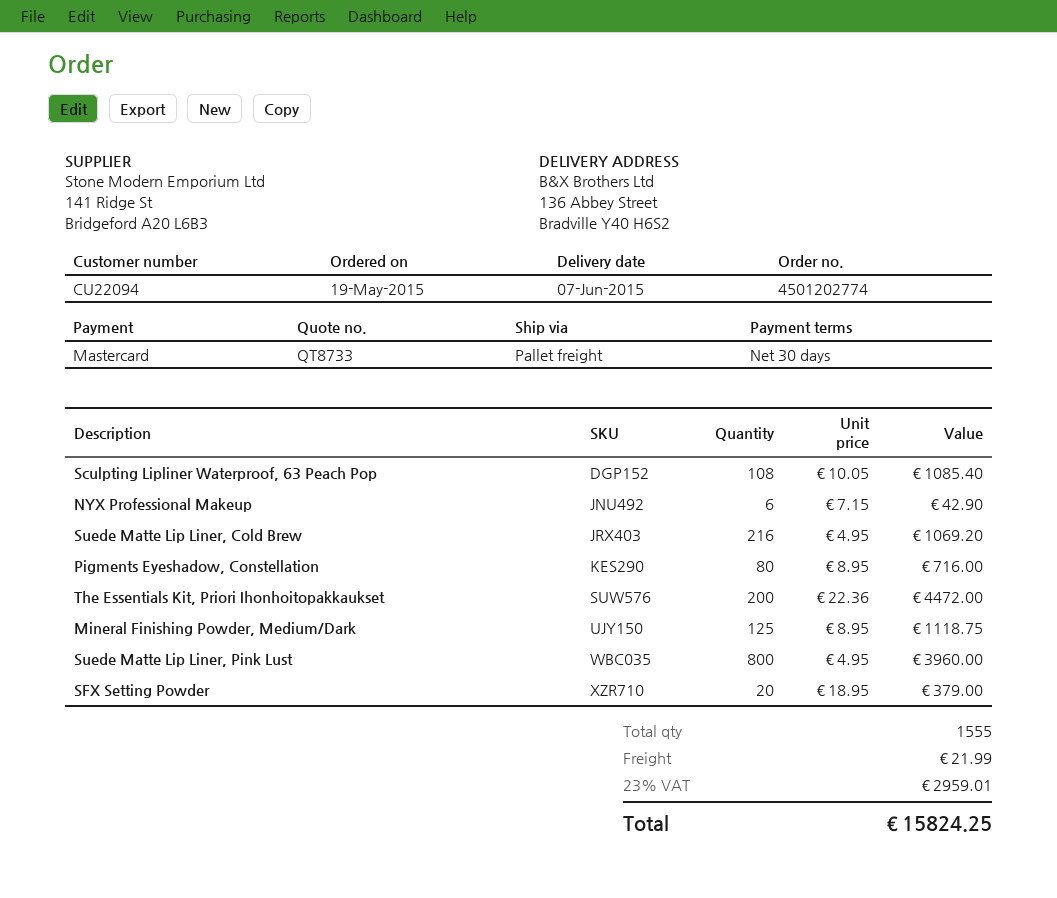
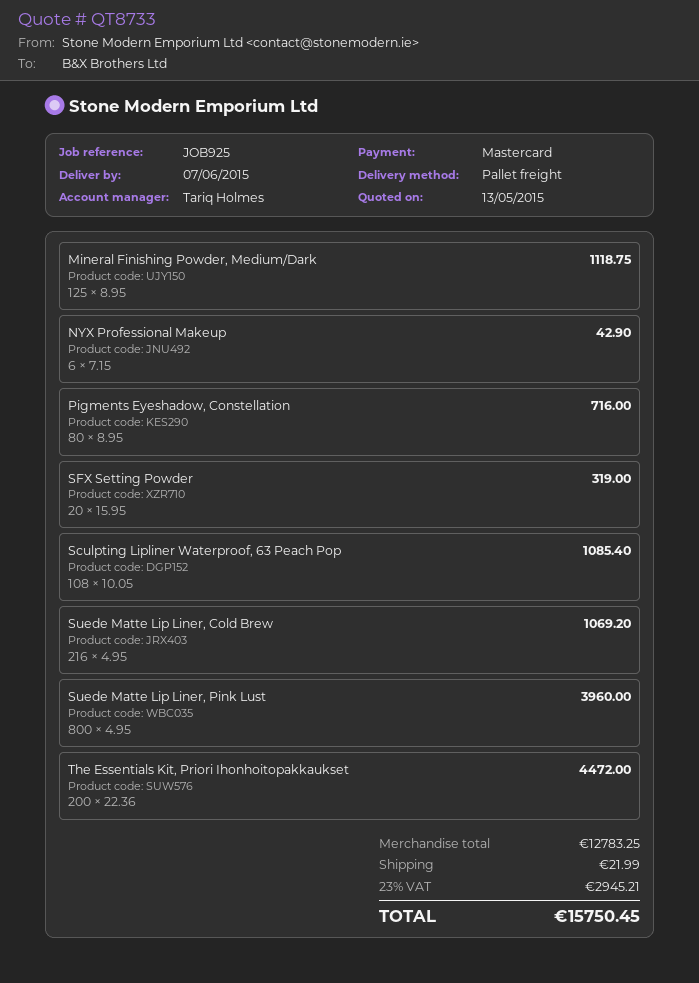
SFX Setting Powder: 20 x 18.95 = 379.00 -> 20 x 15.95 = 319.00
tax: 23% = 2959.01 -> 23% = 2945.21
total: 15824.25 -> 15750.45

